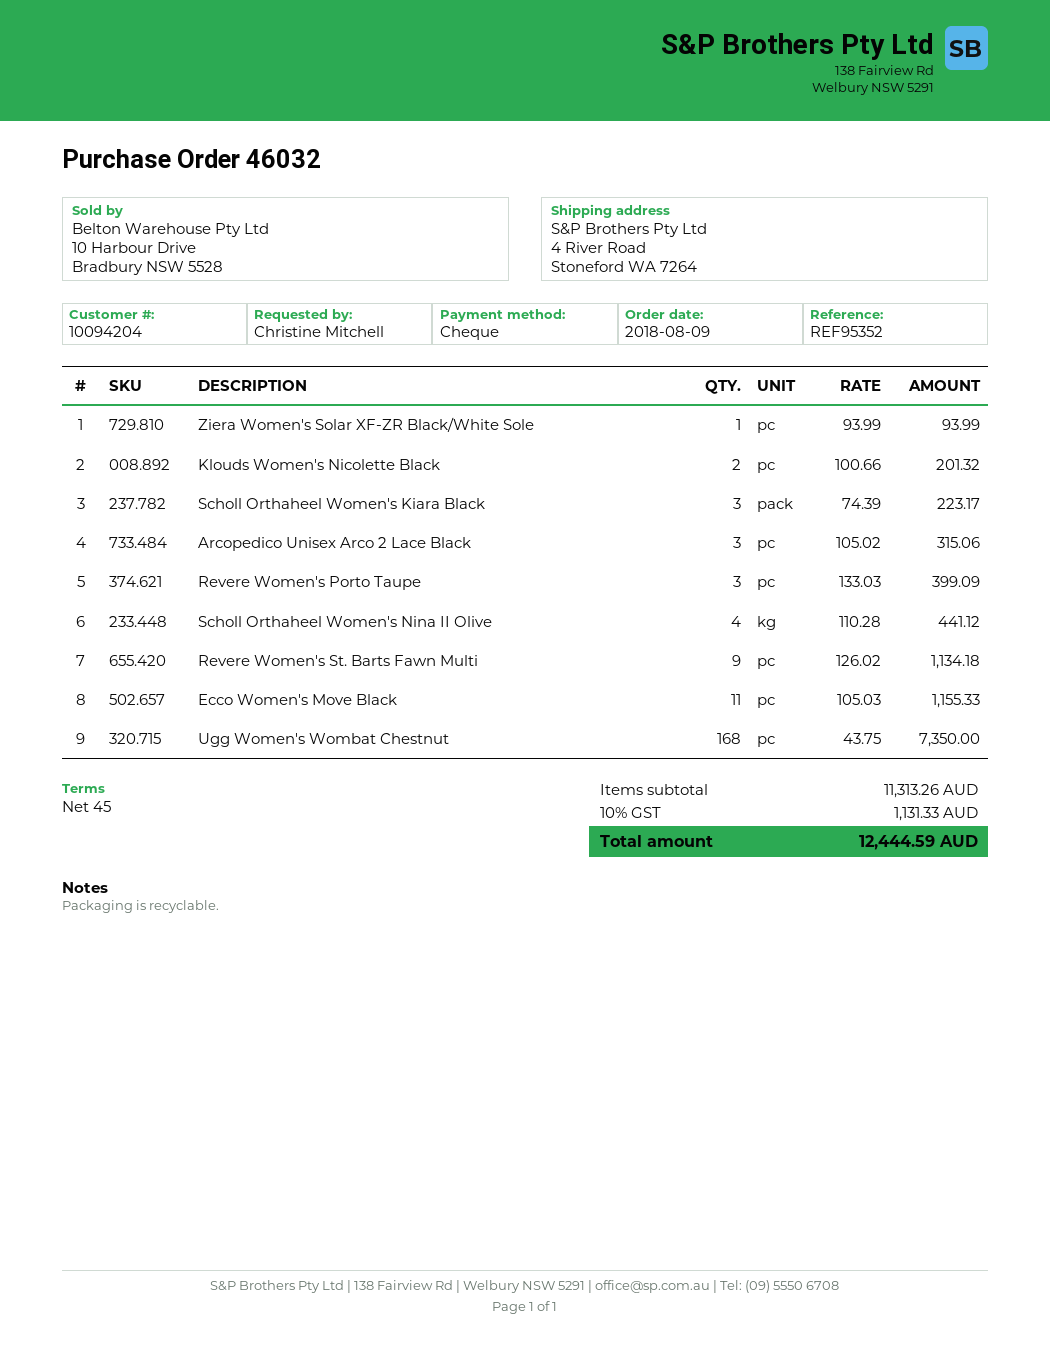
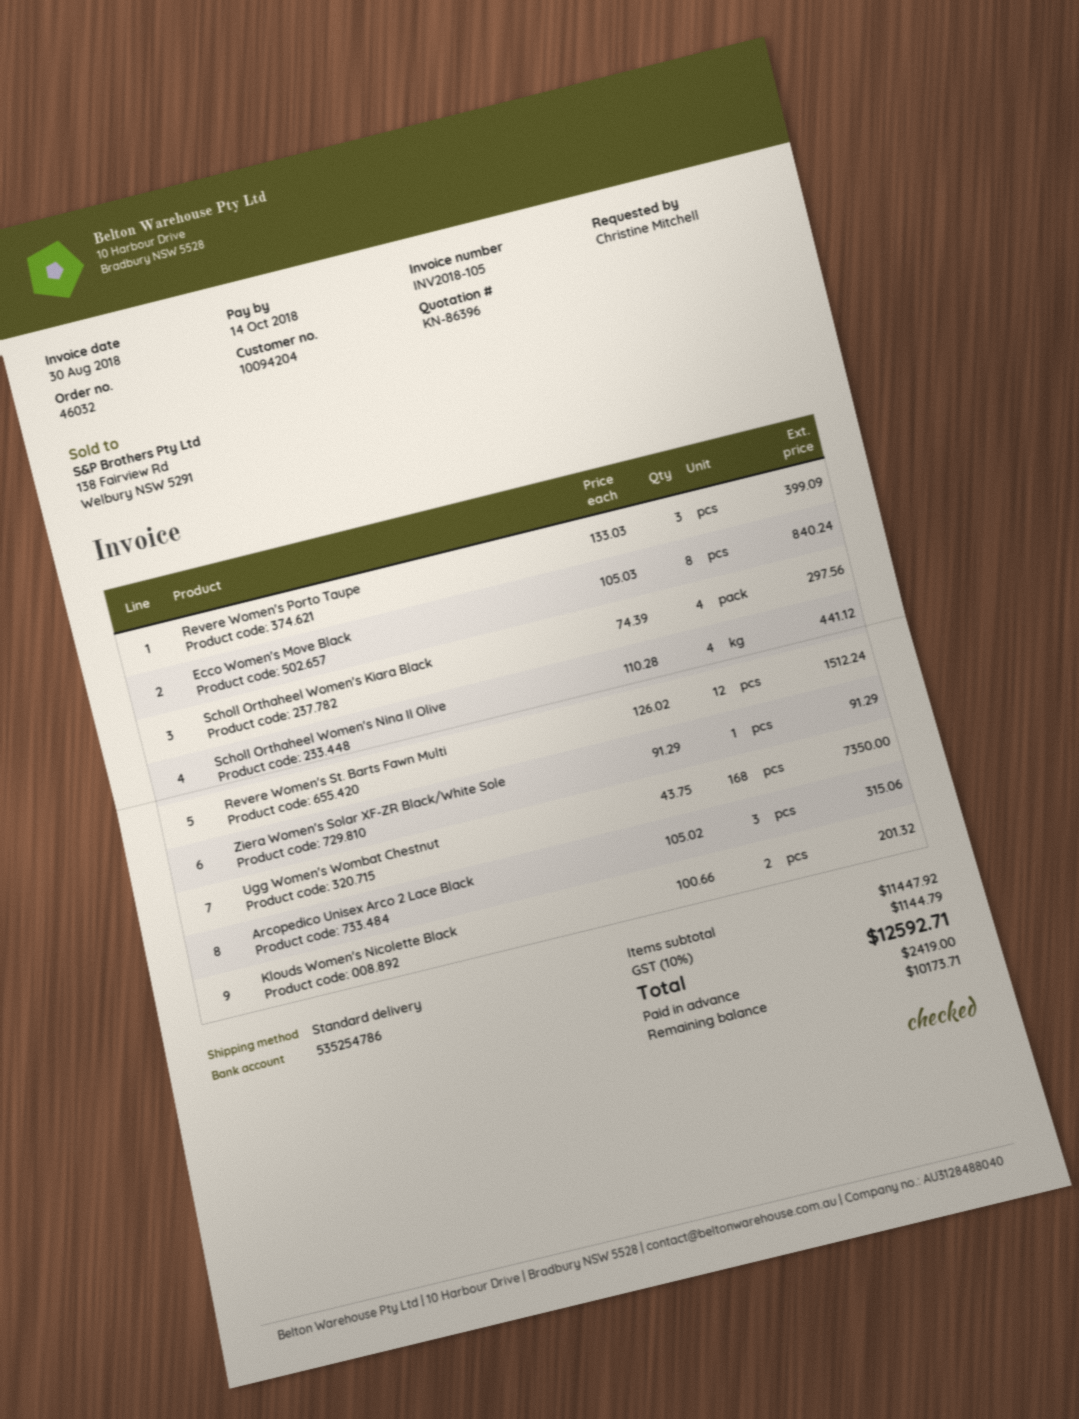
Ziera Women's Solar XF-ZR Black/White Sole: 1 x 93.99 = 93.99 -> 1 x 91.29 = 91.29
Scholl Orthaheel Women's Kiara Black: 3 x 74.39 = 223.17 -> 4 x 74.39 = 297.56
Revere Women's St. Barts Fawn Multi: 9 x 126.02 = 1134.18 -> 12 x 126.02 = 1512.24
Ecco Women's Move Black: 11 x 105.03 = 1155.33 -> 8 x 105.03 = 840.24
subtotal: 11313.26 -> 11447.92
tax: 10% = 1131.33 -> 10% = 1144.79
total: 12444.59 -> 12592.71

